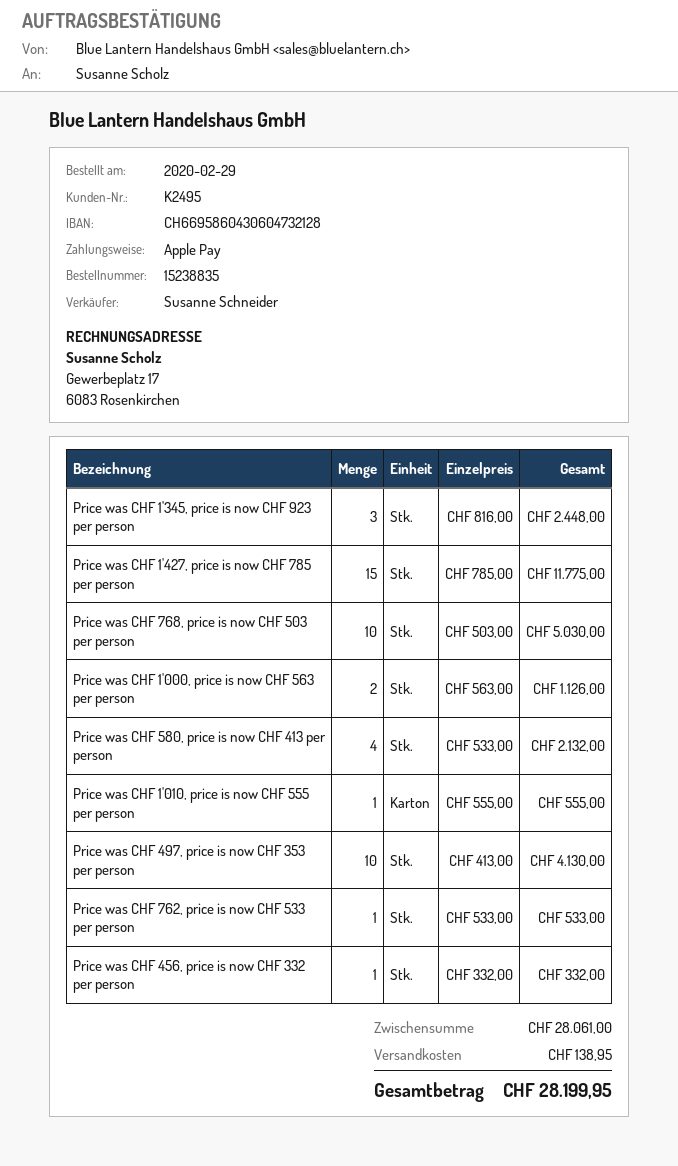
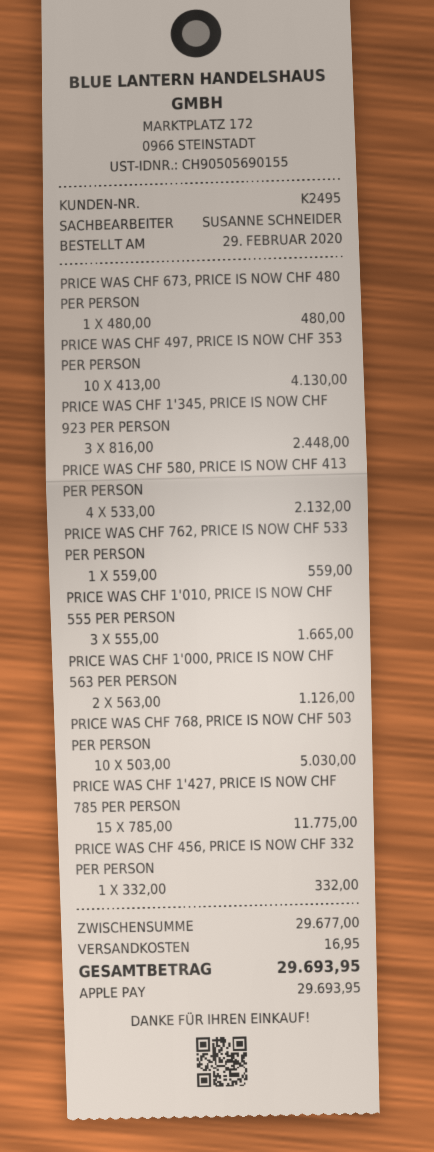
Price was CHF 1'010, price is now CHF 555 per person: 1 x 555.00 = 555.00 -> 3 x 555.00 = 1665.00
Price was CHF 762, price is now CHF 533 per person: 1 x 533.00 = 533.00 -> 1 x 559.00 = 559.00
PRICE WAS CHF 673, PRICE IS NOW CHF 480 PER PERSON: none -> 1 x 480.00 = 480.00
subtotal: 28061.00 -> 29677.00
shipping: 138.95 -> 16.95
total: 28199.95 -> 29693.95

